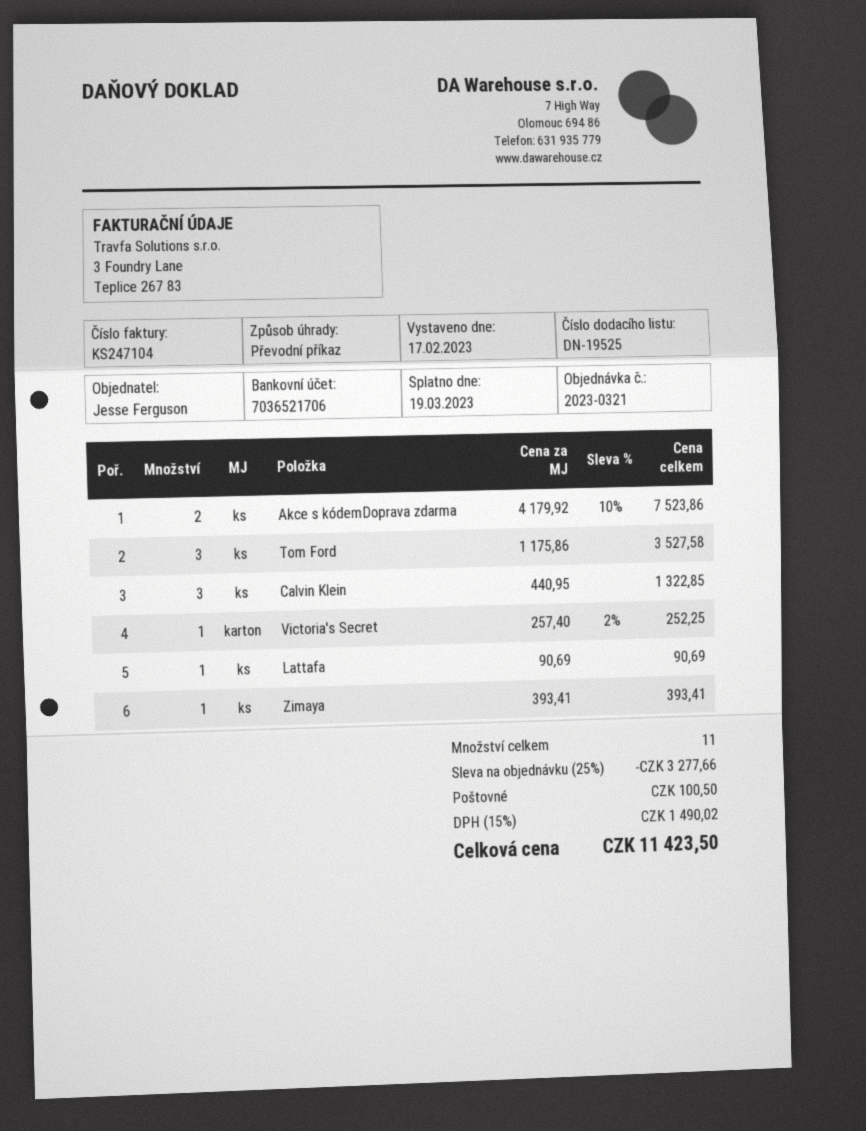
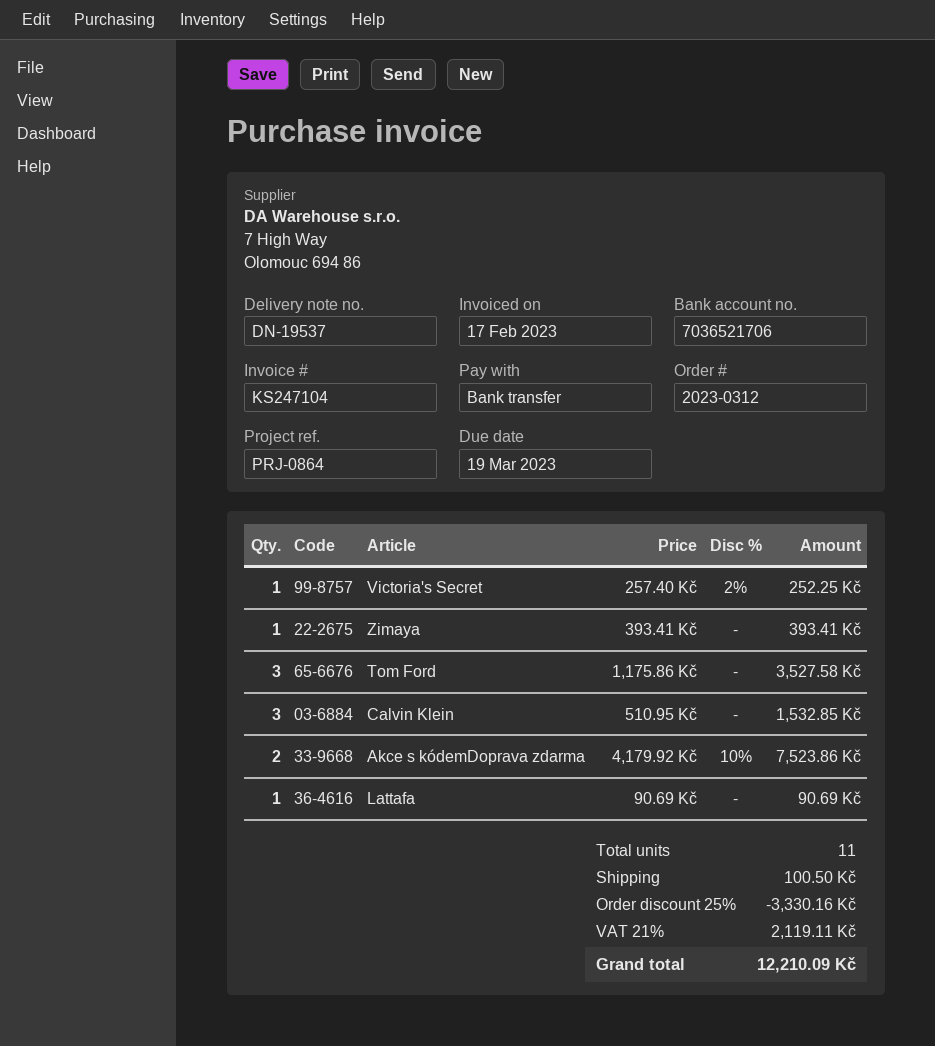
order number: 2023-0321 -> 2023-0312
delivery note number: DN-19525 -> DN-19537
Calvin Klein: 3 x 440.95 = 1322.85 -> 3 x 510.95 = 1532.85
discount: 25% = 3277.66 -> 25% = 3330.16
tax: 15% = 1490.02 -> 21% = 2119.11
total: 11423.50 -> 12210.09

